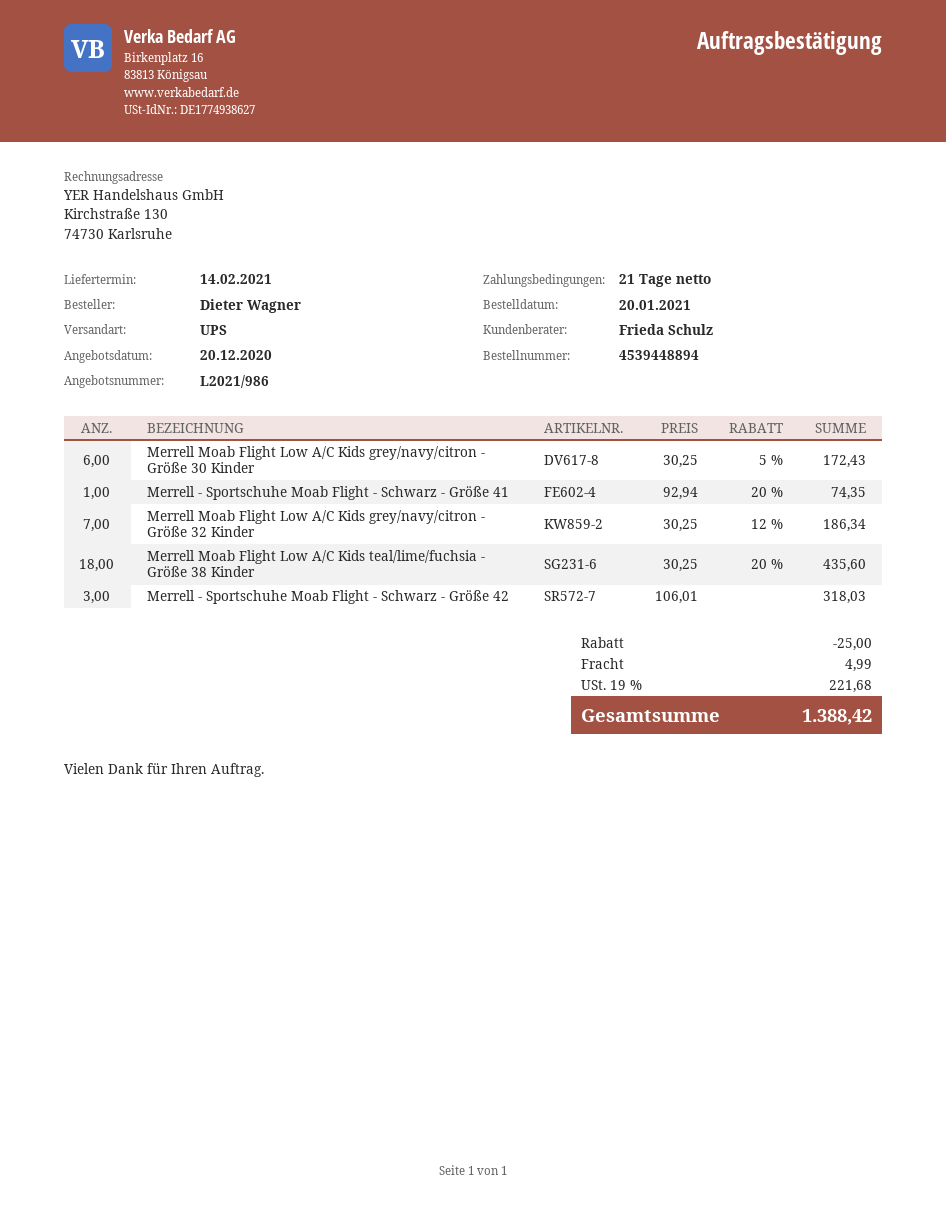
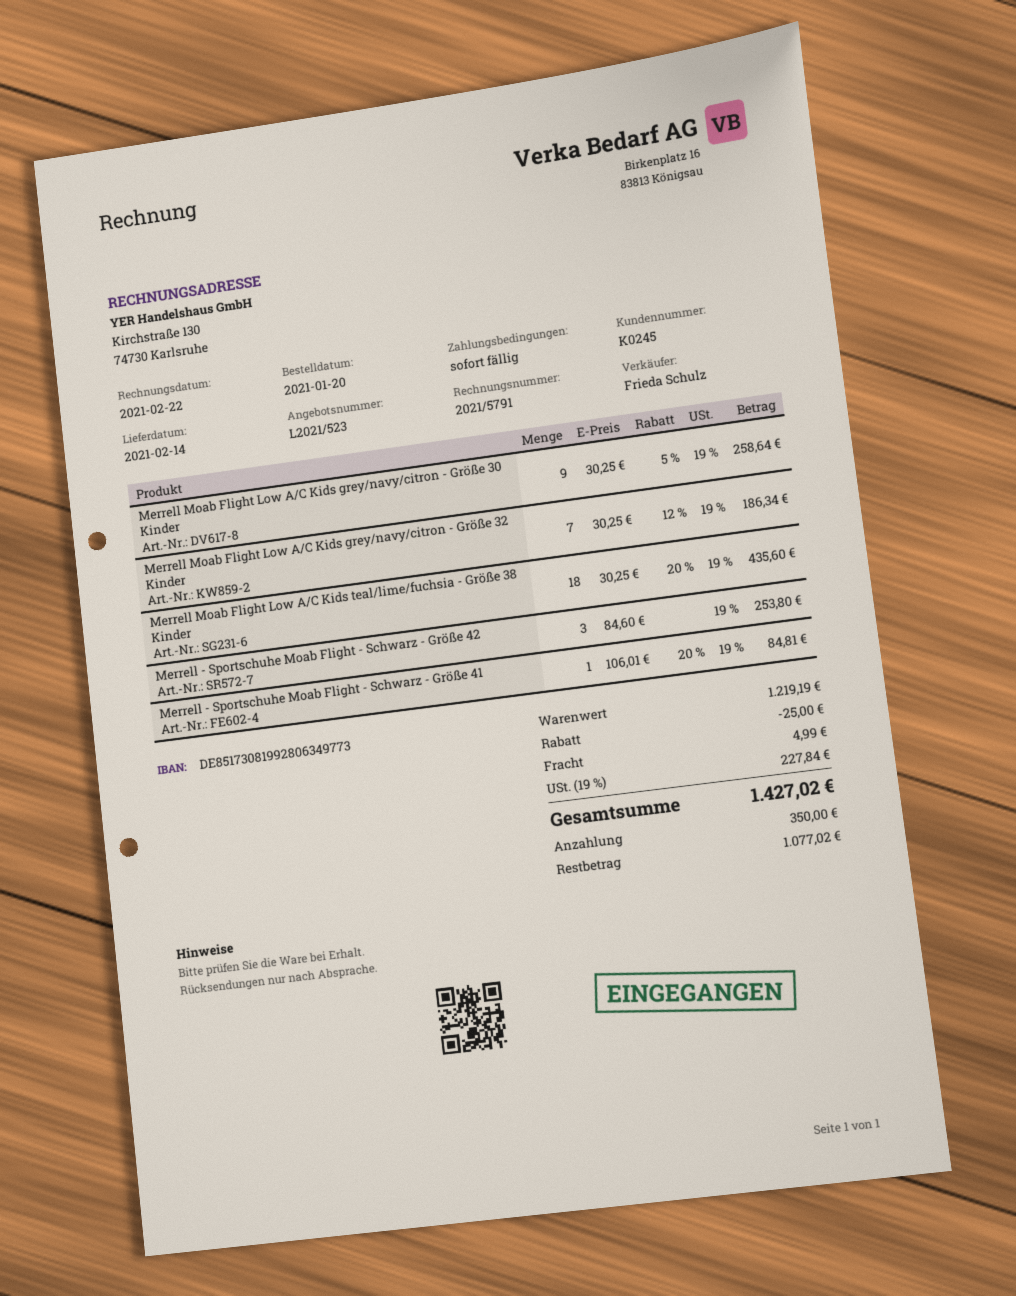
quote number: L2021/986 -> L2021/523
payment terms: 21 days -> on receipt
Merrell Moab Flight Low A/C Kids grey/navy/citron - Größe 30 Kinder: 6 x 30.25 - 5% = 172.43 -> 9 x 30.25 - 5% = 258.64
Merrell - Sportschuhe Moab Flight - Schwarz - Größe 41: 1 x 92.94 - 20% = 74.35 -> 1 x 106.01 - 20% = 84.81
Merrell - Sportschuhe Moab Flight - Schwarz - Größe 42: 3 x 106.01 = 318.03 -> 3 x 84.60 = 253.80
tax: 19% = 221.68 -> 19% = 227.84
total: 1388.42 -> 1427.02

